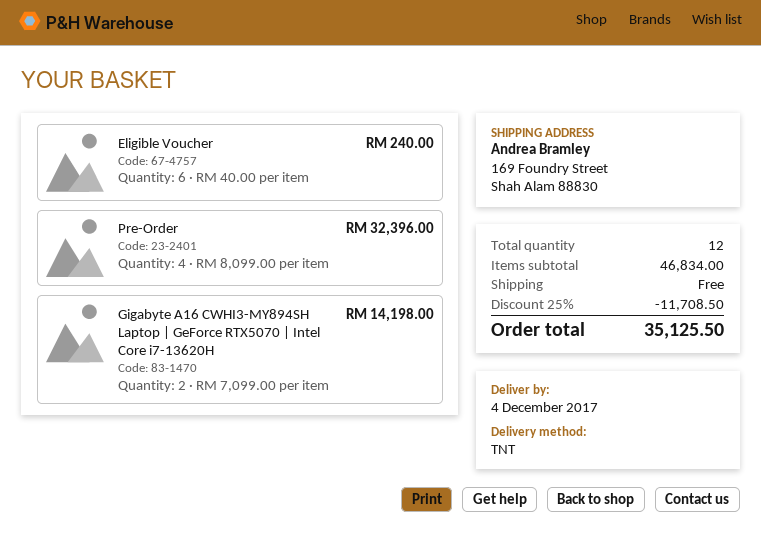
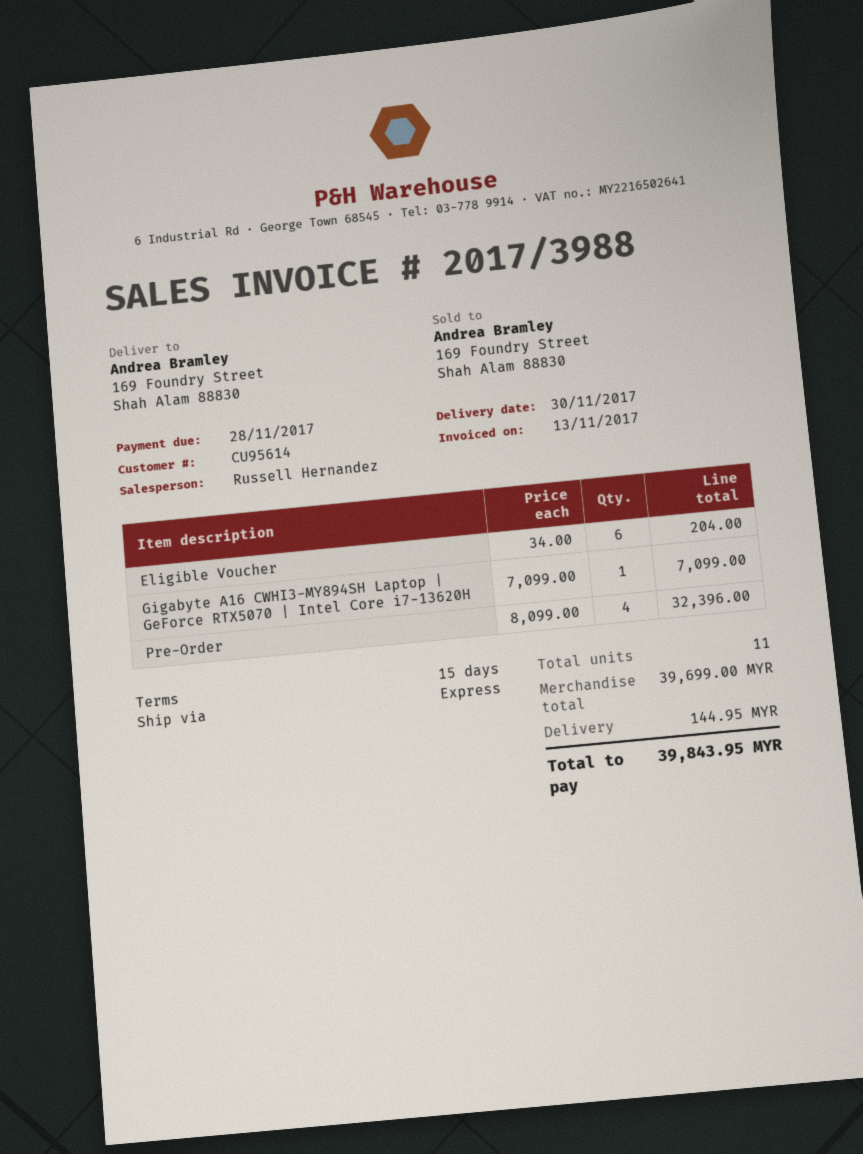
delivery date: 2017-12-04 -> 2017-11-30
shipping method: TNT -> express
Eligible Voucher: 6 x 40.00 = 240.00 -> 6 x 34.00 = 204.00
Gigabyte A16 CWHI3-MY894SH Laptop | GeForce RTX5070 | Intel Core i7-13620H: 2 x 7099.00 = 14198.00 -> 1 x 7099.00 = 7099.00
total quantity: 12 -> 11
subtotal: 46834.00 -> 39699.00
discount: 25% = 11708.50 -> none
shipping: 0.00 -> 144.95
total: 35125.50 -> 39843.95

